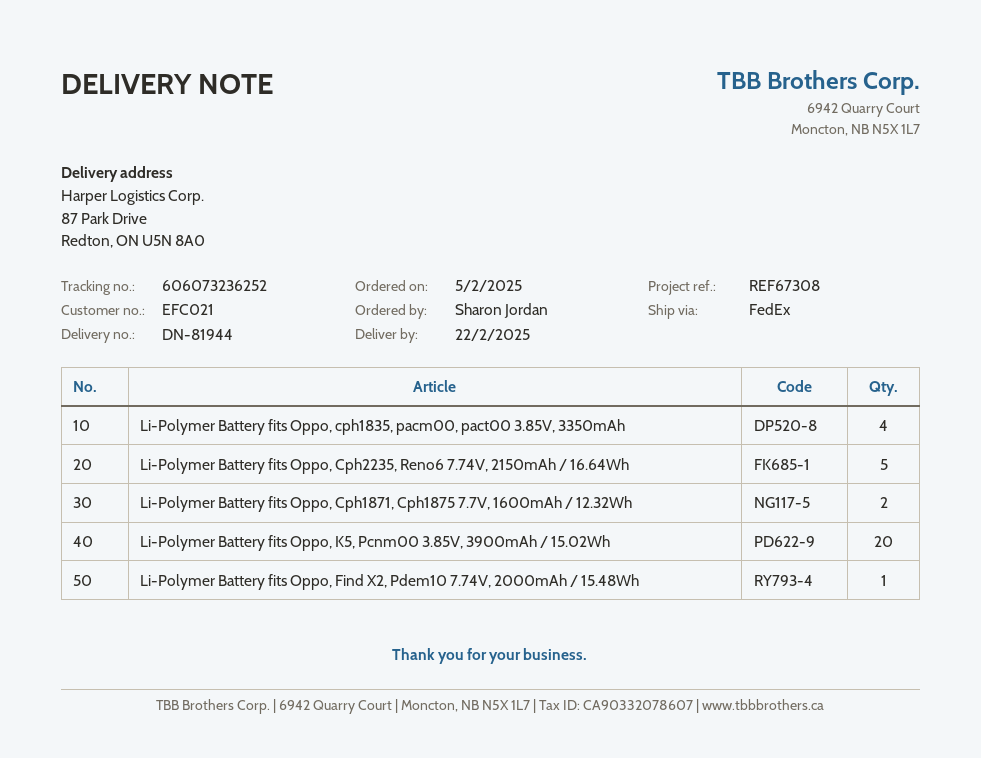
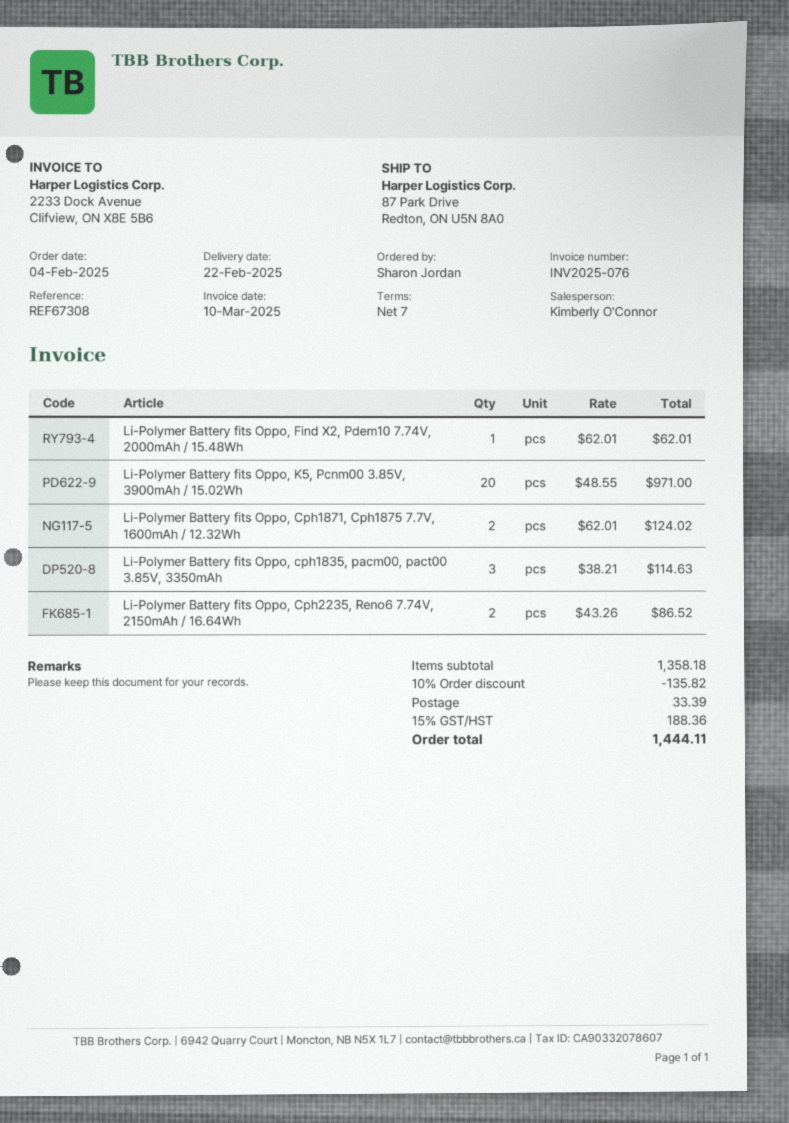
order date: 2025-02-05 -> 2025-02-04
Li-Polymer Battery fits Oppo, cph1835, pacm00, pact00 3.85V, 3350mAh: 4 -> 3
Li-Polymer Battery fits Oppo, Cph2235, Reno6 7.74V, 2150mAh / 16.64Wh: 5 -> 2

